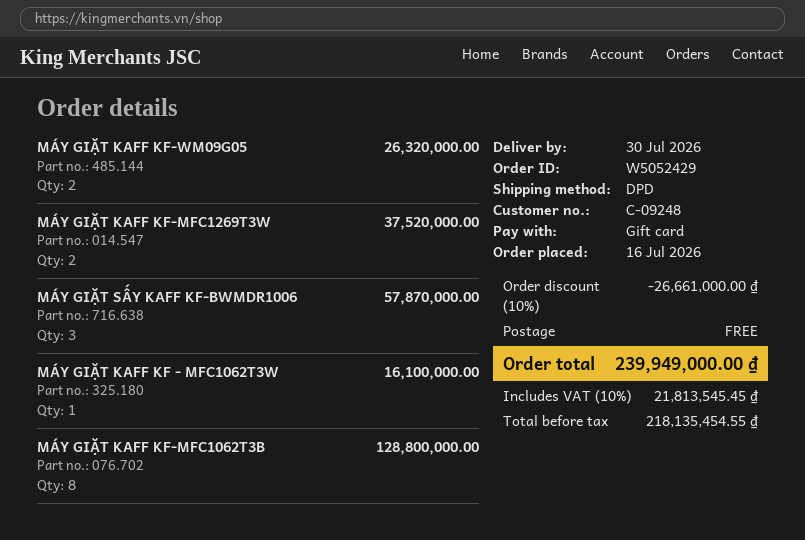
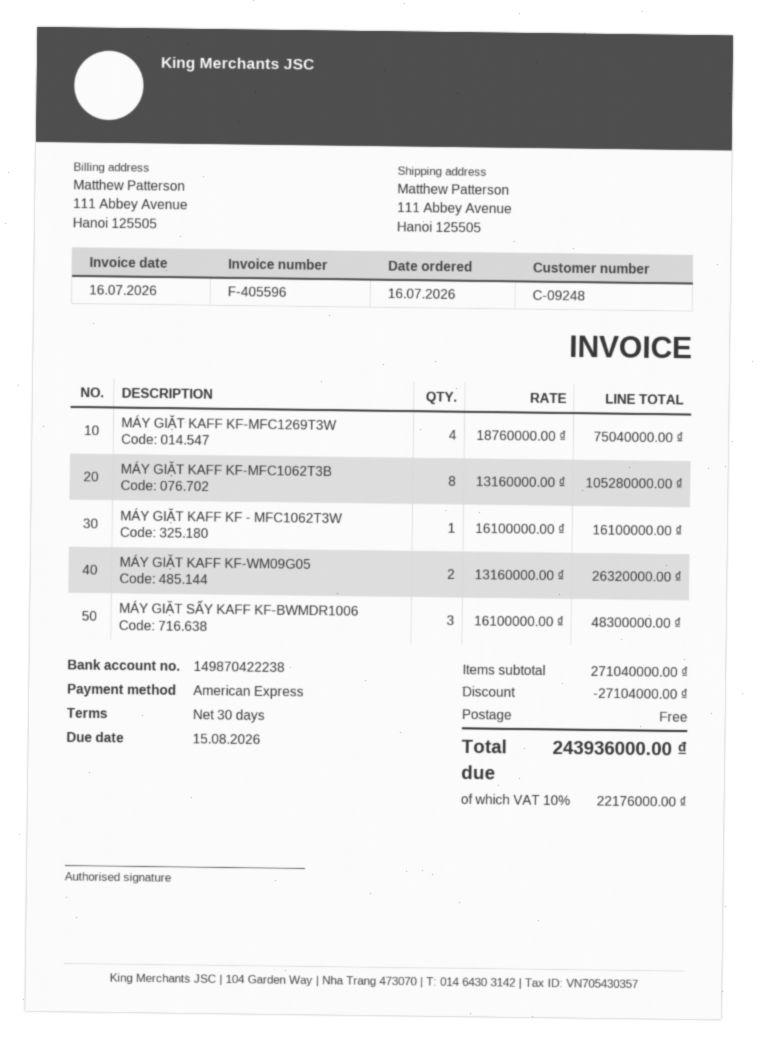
payment method: gift card -> American Express
MÁY GIẶT KAFF KF-MFC1269T3W: 2 for 37520000.00 -> 4 for 75040000.00
MÁY GIẶT SẤY KAFF KF-BWMDR1006: 3 for 57870000.00 -> 3 for 48300000.00
MÁY GIẶT KAFF KF-MFC1062T3B: 8 for 128800000.00 -> 8 for 105280000.00
discount: 26661000.00 -> 27104000.00
tax: 10% = 21813545.45 -> 10% = 22176000.00
total: 239949000.00 -> 243936000.00

